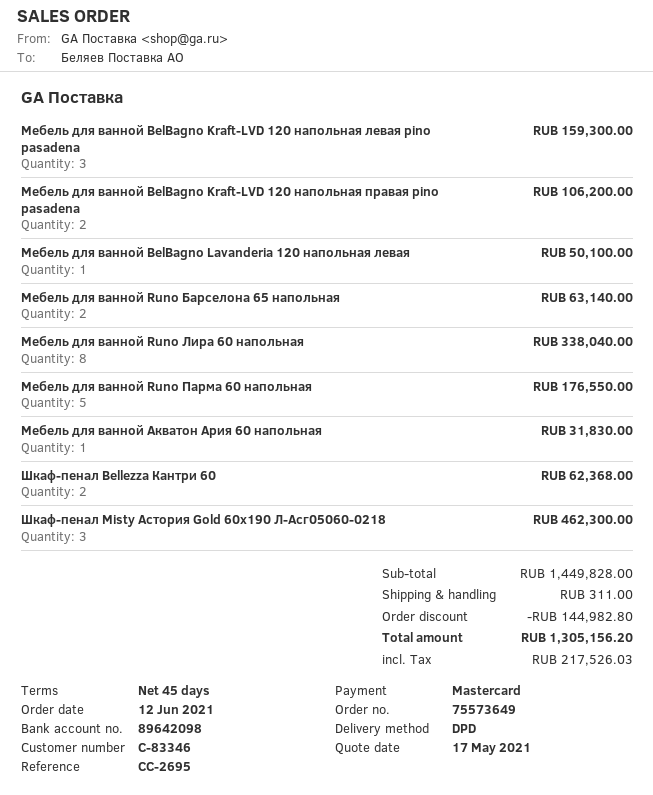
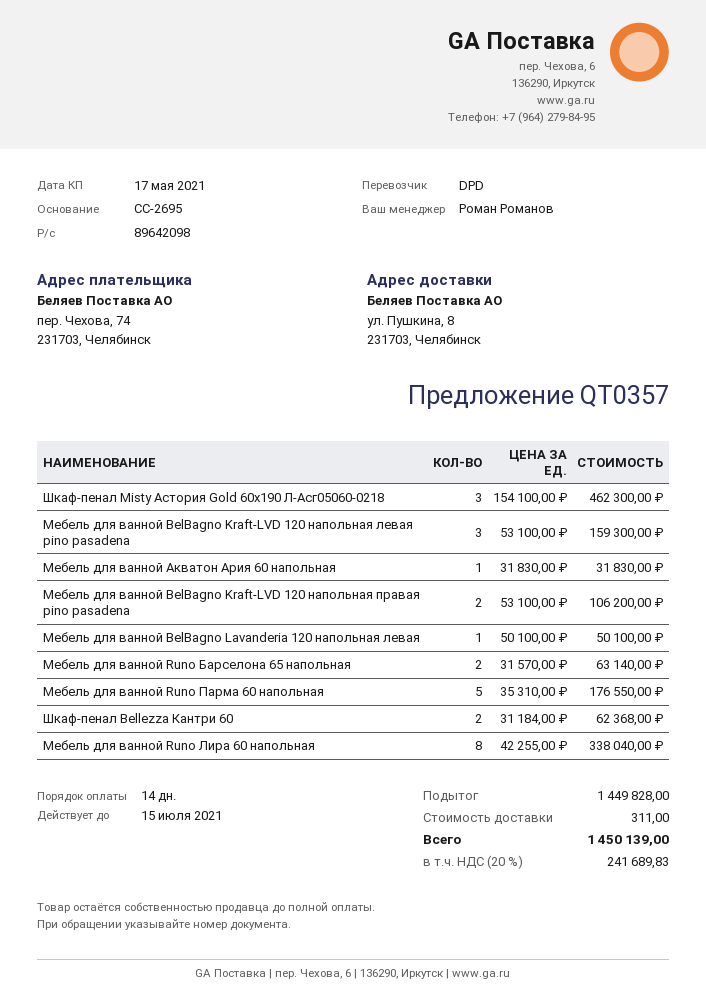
payment terms: 45 days -> 14 days
discount: 144982.80 -> none
tax: 217526.03 -> 241689.83
total: 1305156.20 -> 1450139.00

